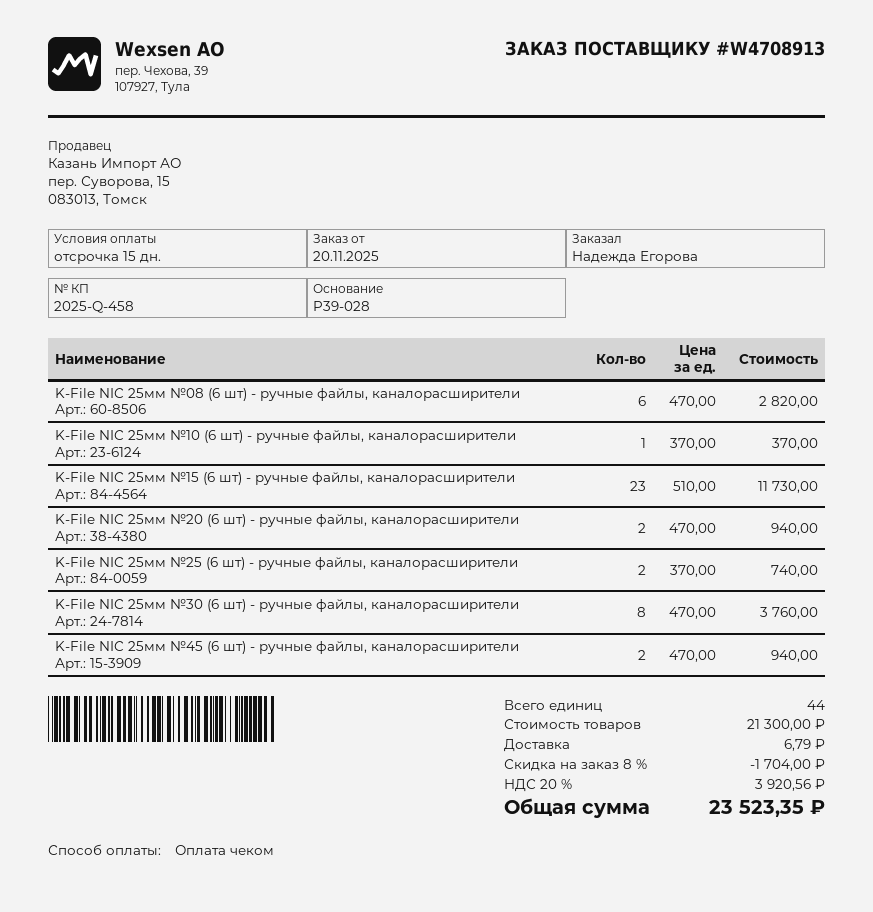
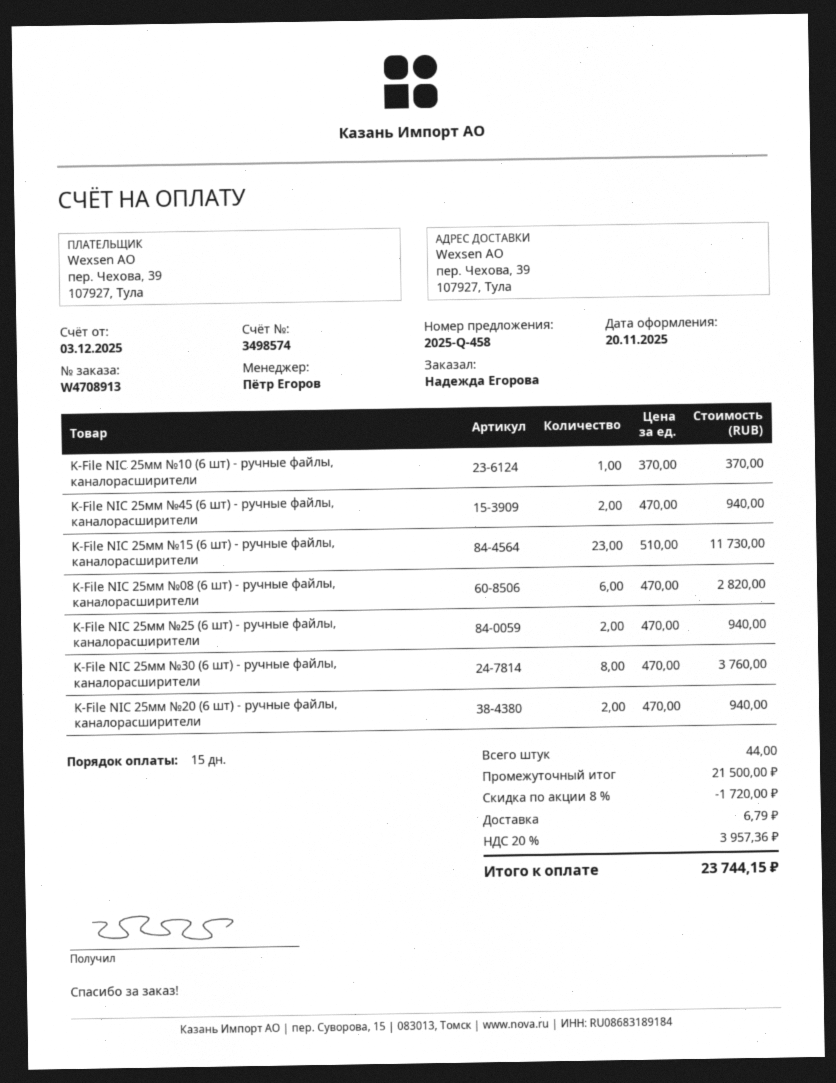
K-File NIC 25мм №25 (6 шт) - ручные файлы, каналорасширители: 2 x 370.00 = 740.00 -> 2 x 470.00 = 940.00
subtotal: 21300.00 -> 21500.00
discount: 8% = 1704.00 -> 8% = 1720.00
tax: 20% = 3920.56 -> 20% = 3957.36
total: 23523.35 -> 23744.15

